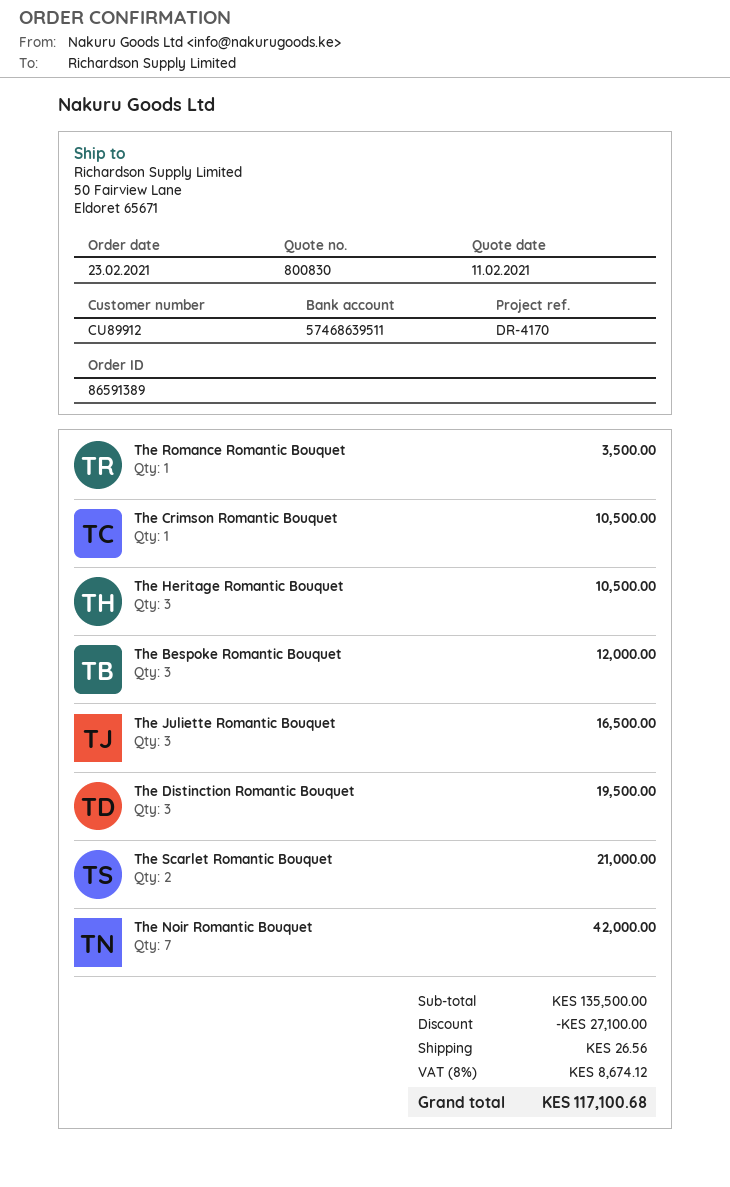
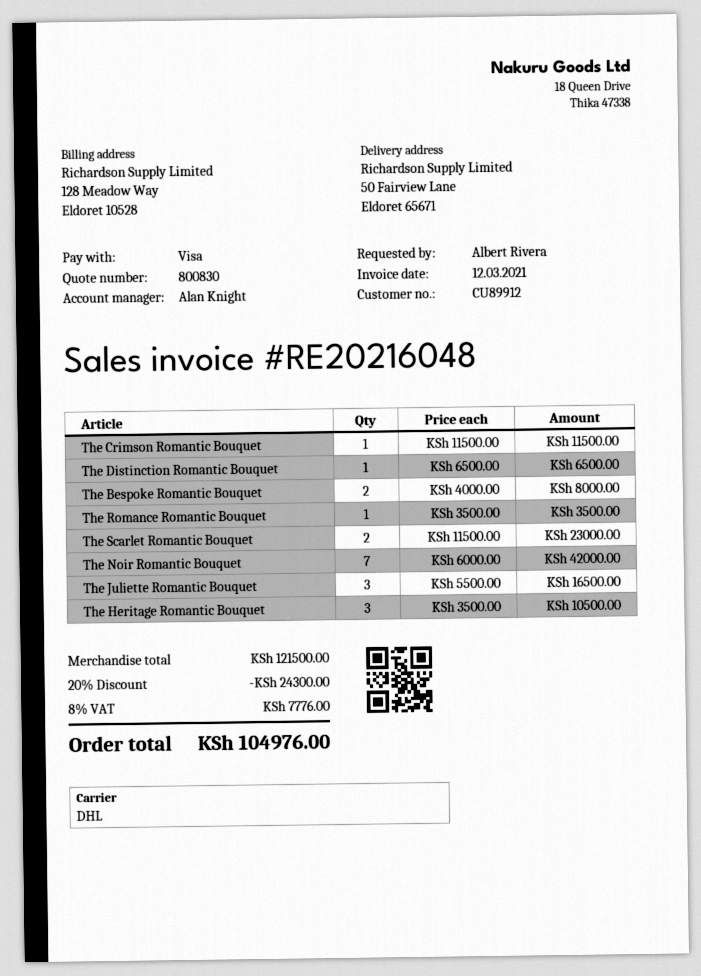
The Crimson Romantic Bouquet: 1 for 10500.00 -> 1 for 11500.00
The Bespoke Romantic Bouquet: 3 for 12000.00 -> 2 for 8000.00
The Distinction Romantic Bouquet: 3 for 19500.00 -> 1 for 6500.00
The Scarlet Romantic Bouquet: 2 for 21000.00 -> 2 for 23000.00
subtotal: 135500.00 -> 121500.00
discount: 27100.00 -> 24300.00
shipping: 26.56 -> none
tax: 8% = 8674.12 -> 8% = 7776.00
total: 117100.68 -> 104976.00

